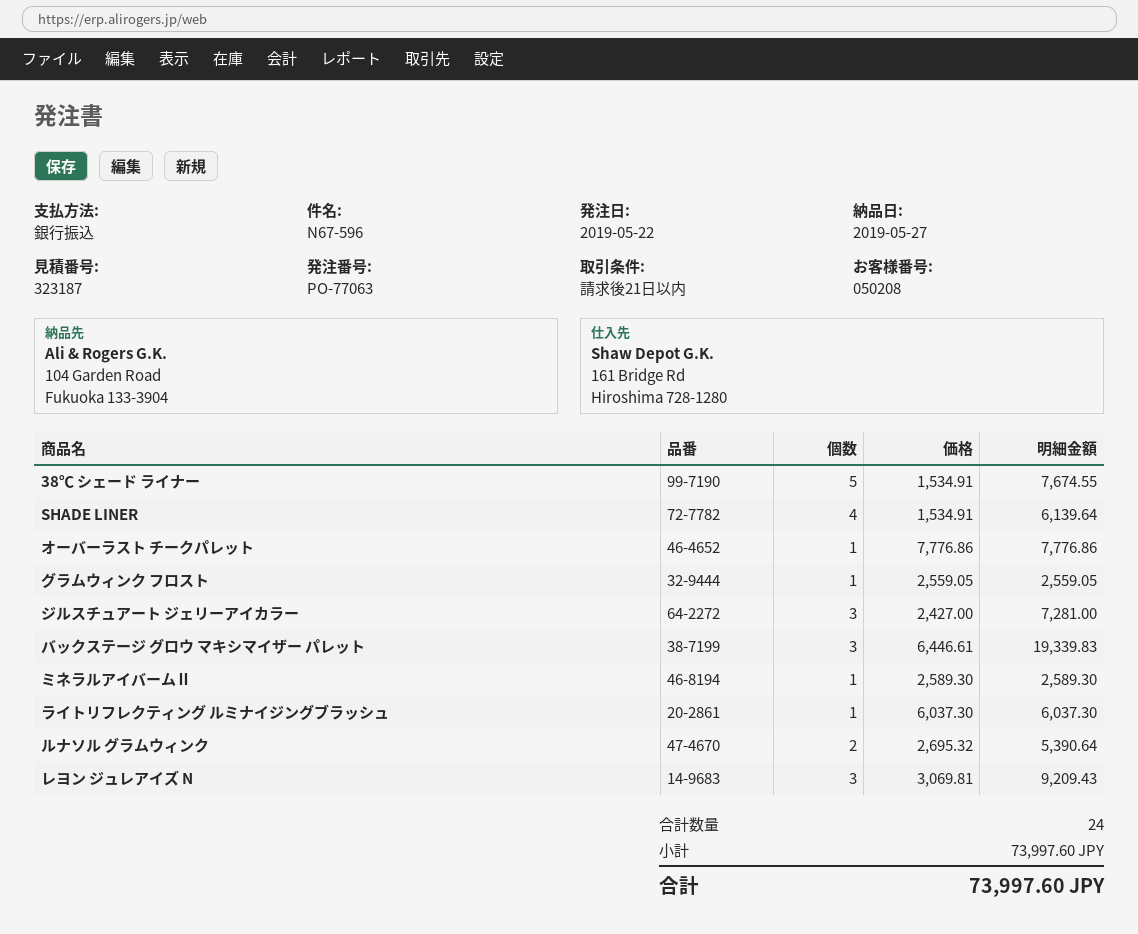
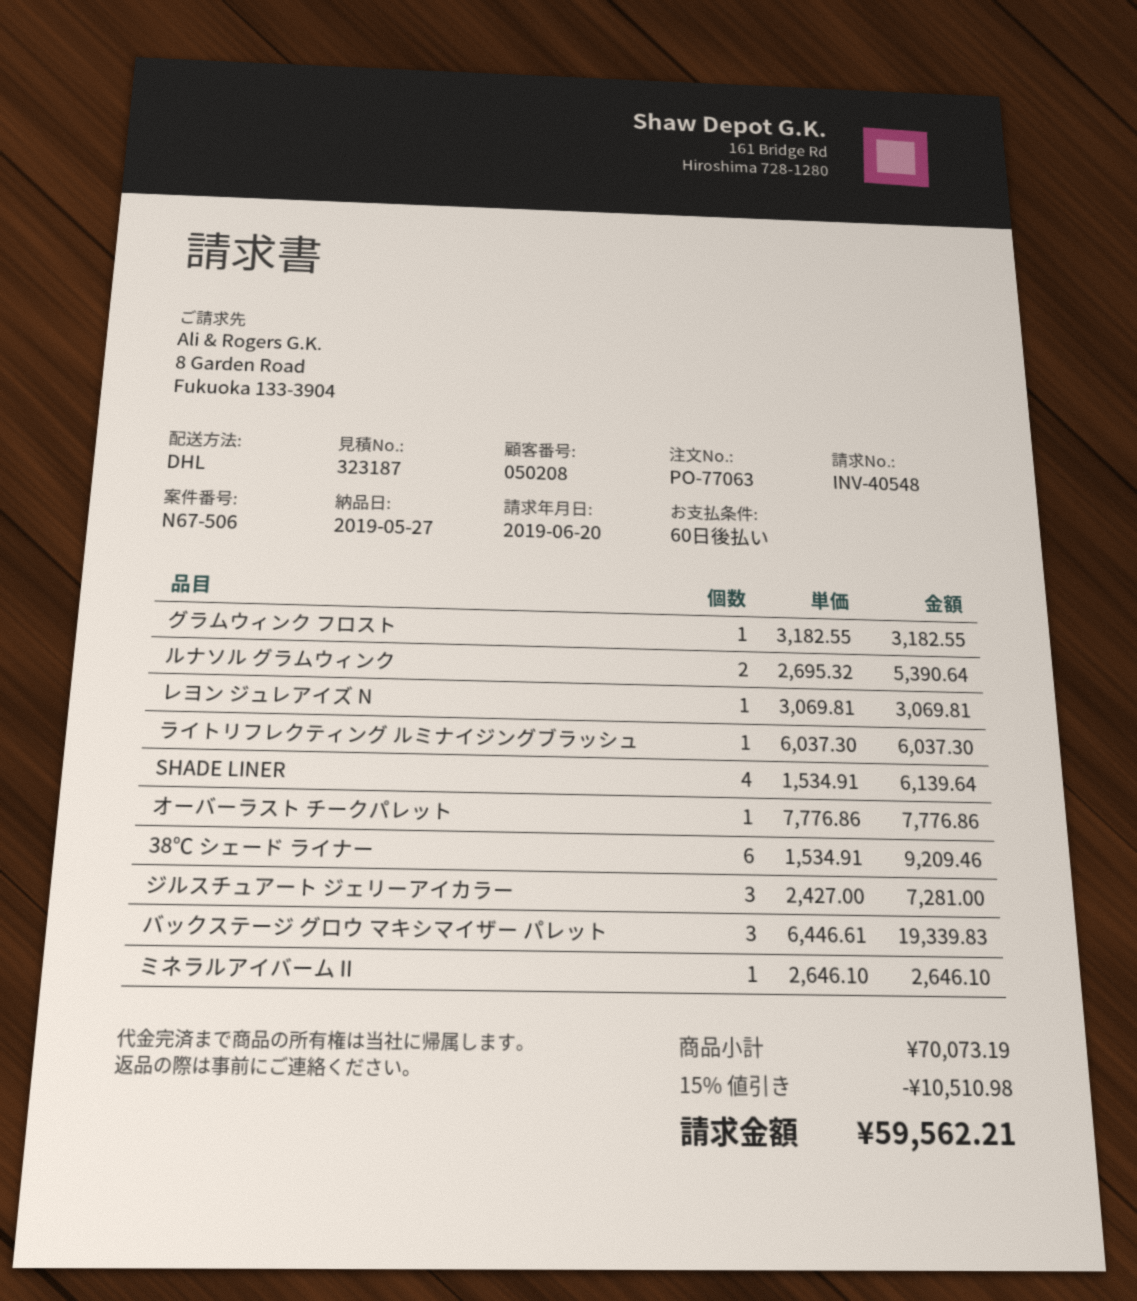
payment terms: 21 days -> 60 days
reference: N67-596 -> N67-506
38℃ シェード ライナー: 5 x 1534.91 = 7674.55 -> 6 x 1534.91 = 9209.46
グラムウィンク フロスト: 1 x 2559.05 = 2559.05 -> 1 x 3182.55 = 3182.55
ミネラルアイバームⅡ: 1 x 2589.30 = 2589.30 -> 1 x 2646.10 = 2646.10
レヨン ジュレアイズ N: 3 x 3069.81 = 9209.43 -> 1 x 3069.81 = 3069.81
subtotal: 73997.60 -> 70073.19
discount: none -> 15% = 10510.98
total: 73997.60 -> 59562.21

